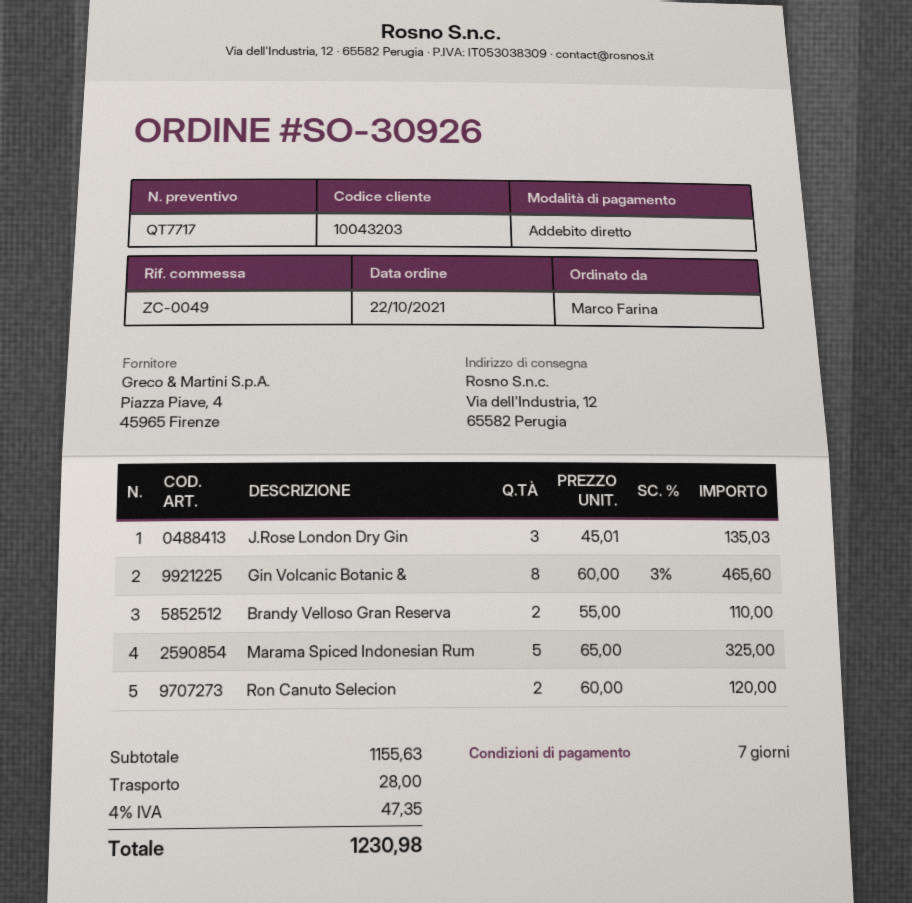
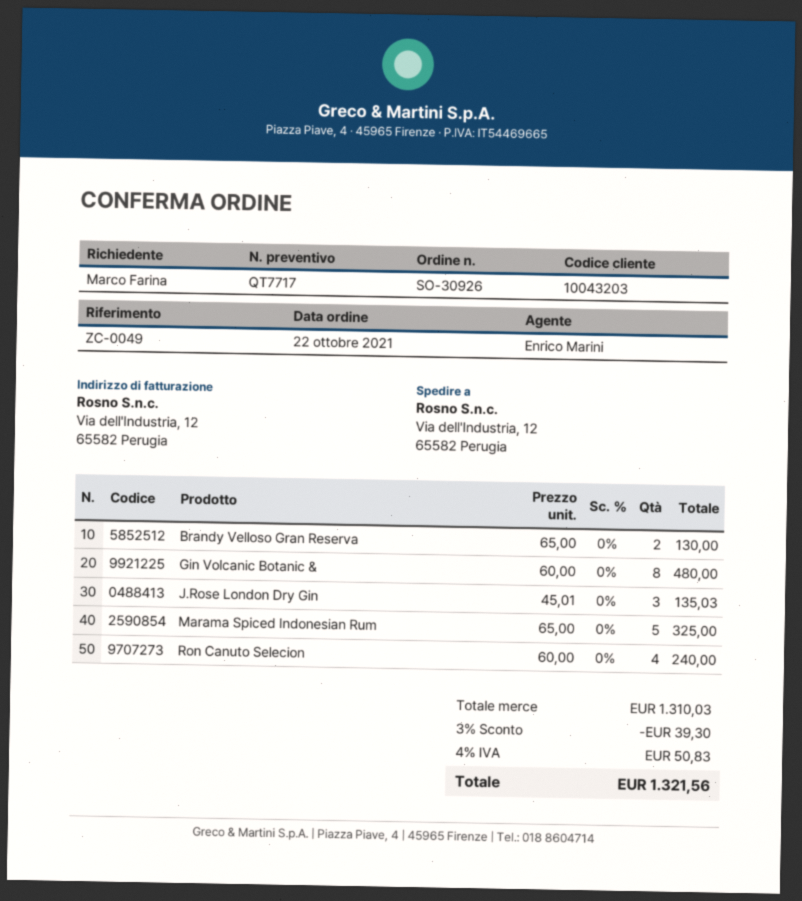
Gin Volcanic Botanic &: 8 x 60.00 - 3% = 465.60 -> 8 x 60.00 = 480.00
Brandy Velloso Gran Reserva: 2 x 55.00 = 110.00 -> 2 x 65.00 = 130.00
Ron Canuto Selecion: 2 x 60.00 = 120.00 -> 4 x 60.00 = 240.00
subtotal: 1155.63 -> 1310.03
discount: none -> 3% = 39.30
shipping: 28.00 -> none
tax: 4% = 47.35 -> 4% = 50.83
total: 1230.98 -> 1321.56

